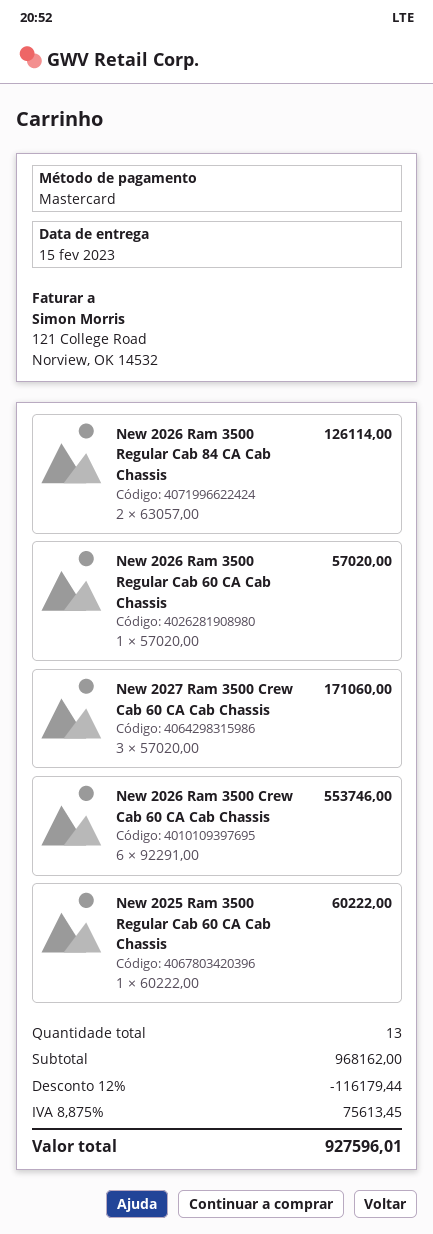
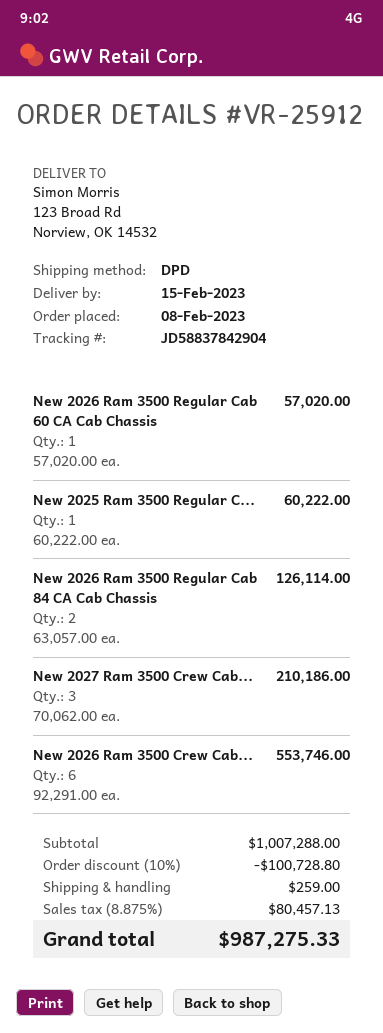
New 2027 Ram 3500 Crew Cab 60 CA Cab Chassis: 3 x 57020.00 = 171060.00 -> 3 x 70062.00 = 210186.00
subtotal: 968162.00 -> 1007288.00
discount: 12% = 116179.44 -> 10% = 100728.80
shipping: none -> 259.00
tax: 8.875% = 75613.45 -> 8.875% = 80457.13
total: 927596.01 -> 987275.33

